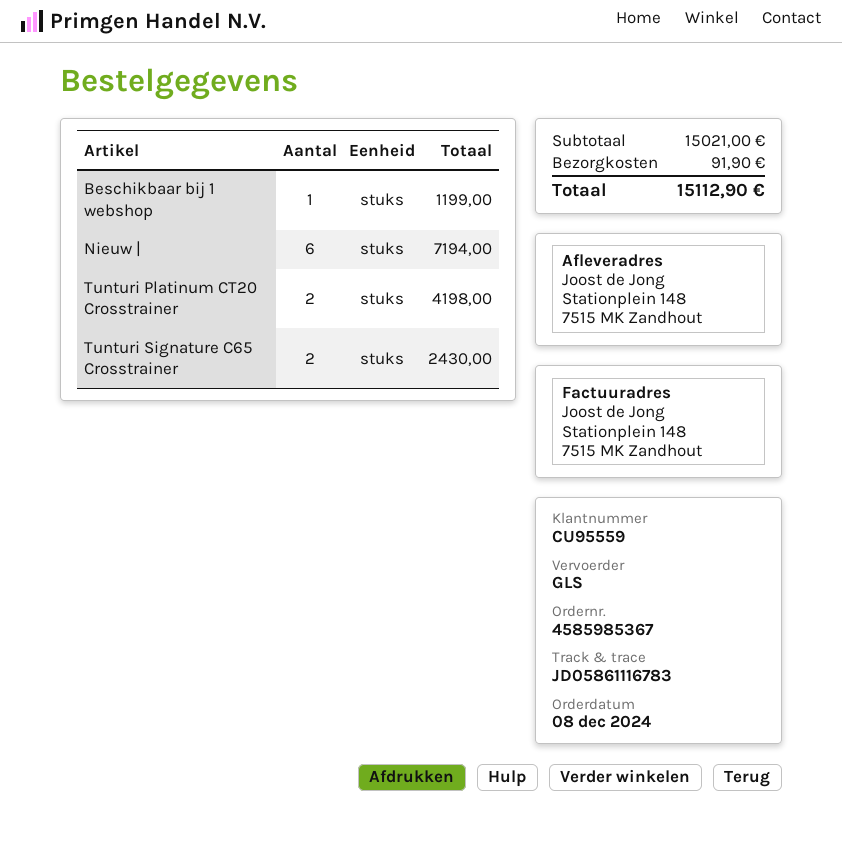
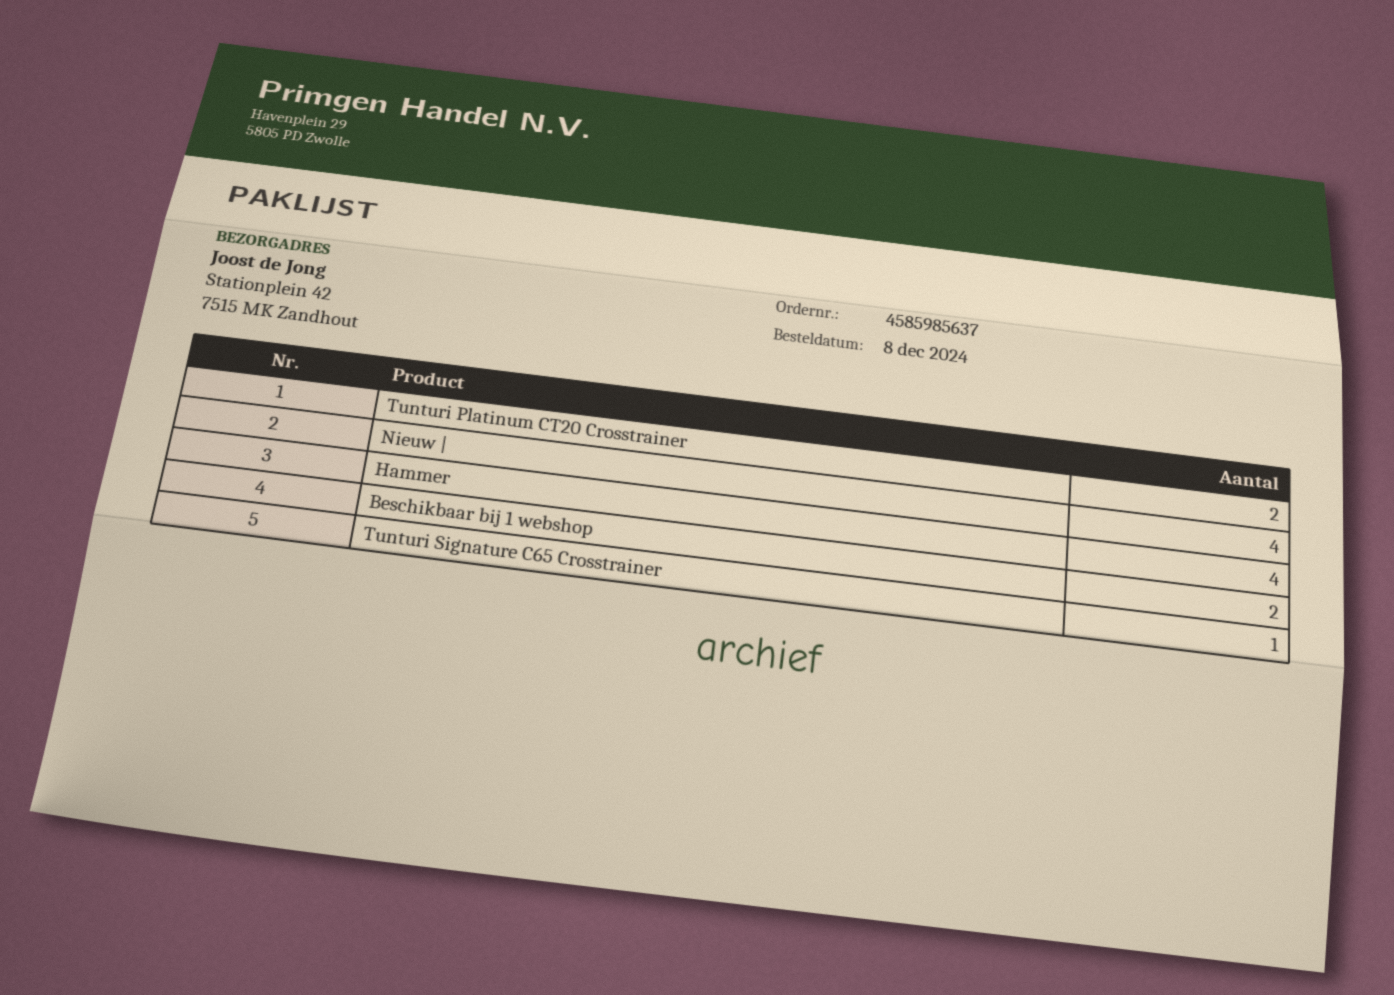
order number: 4585985367 -> 4585985637
ship to: Stationplein 148, 7515 MK Zandhout -> Stationplein 42, 7515 MK Zandhout
Beschikbaar bij 1 webshop: 1 -> 2
Nieuw |: 6 -> 4
Tunturi Signature C65 Crosstrainer: 2 -> 1
Hammer: none -> 4

